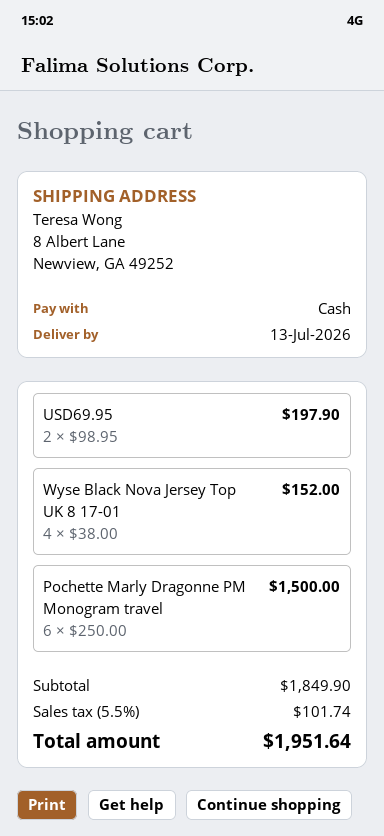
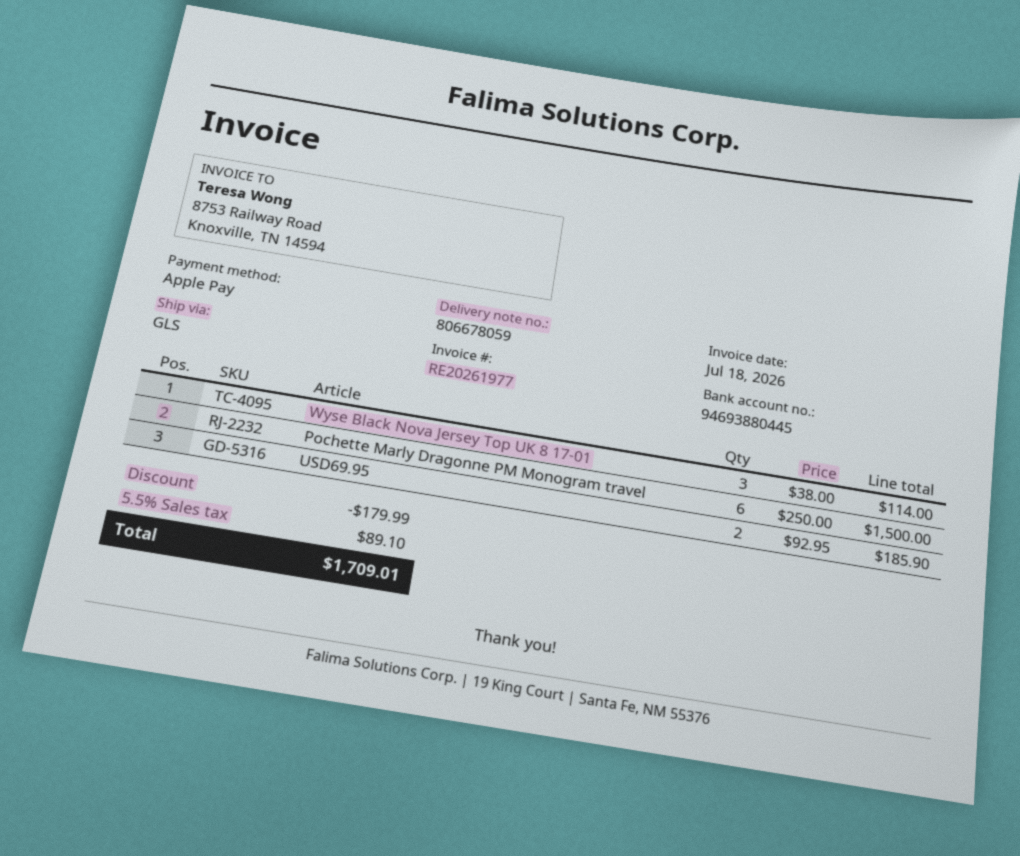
payment method: cash -> Apple Pay
USD69.95: 2 x 98.95 = 197.90 -> 2 x 92.95 = 185.90
Wyse Black Nova Jersey Top UK 8 17-01: 4 x 38.00 = 152.00 -> 3 x 38.00 = 114.00
discount: none -> 179.99
tax: 5.5% = 101.74 -> 5.5% = 89.10
total: 1951.64 -> 1709.01

